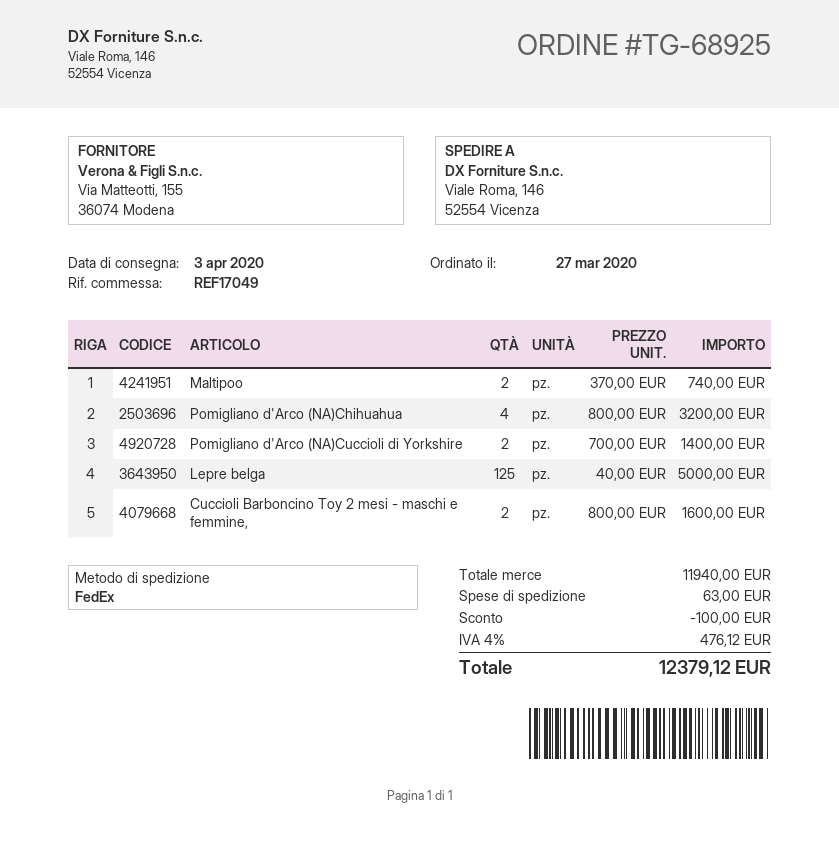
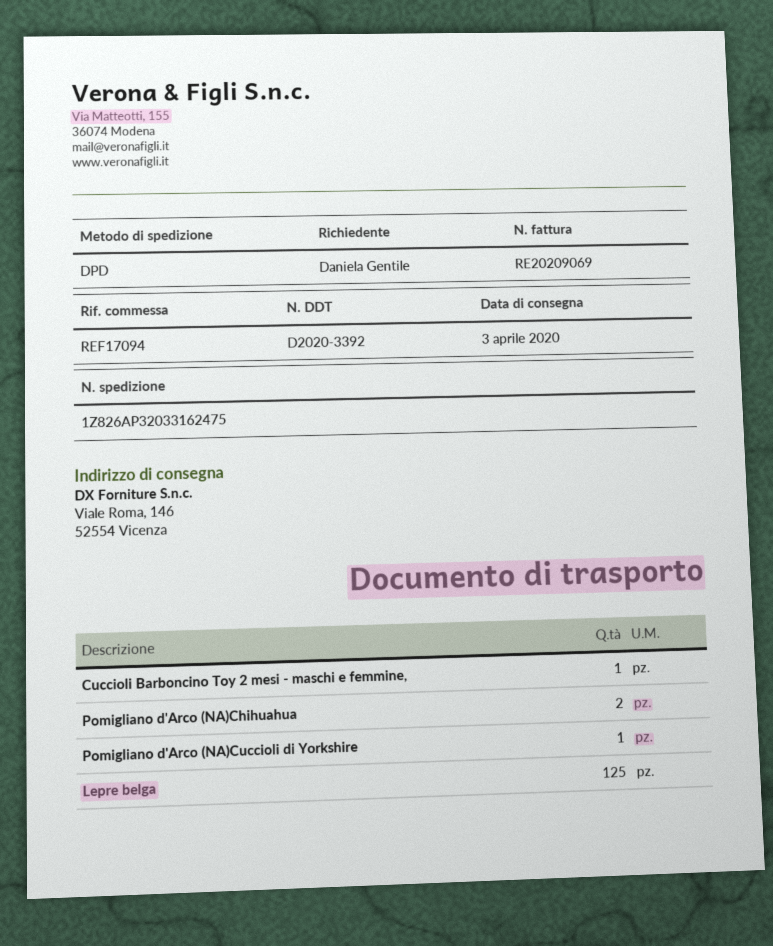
reference: REF17049 -> REF17094
shipping method: FedEx -> DPD
Maltipoo: 2 -> none
Pomigliano d'Arco (NA)Chihuahua: 4 -> 2
Pomigliano d'Arco (NA)Cuccioli di Yorkshire: 2 -> 1
Cuccioli Barboncino Toy 2 mesi - maschi e femmine,: 2 -> 1

